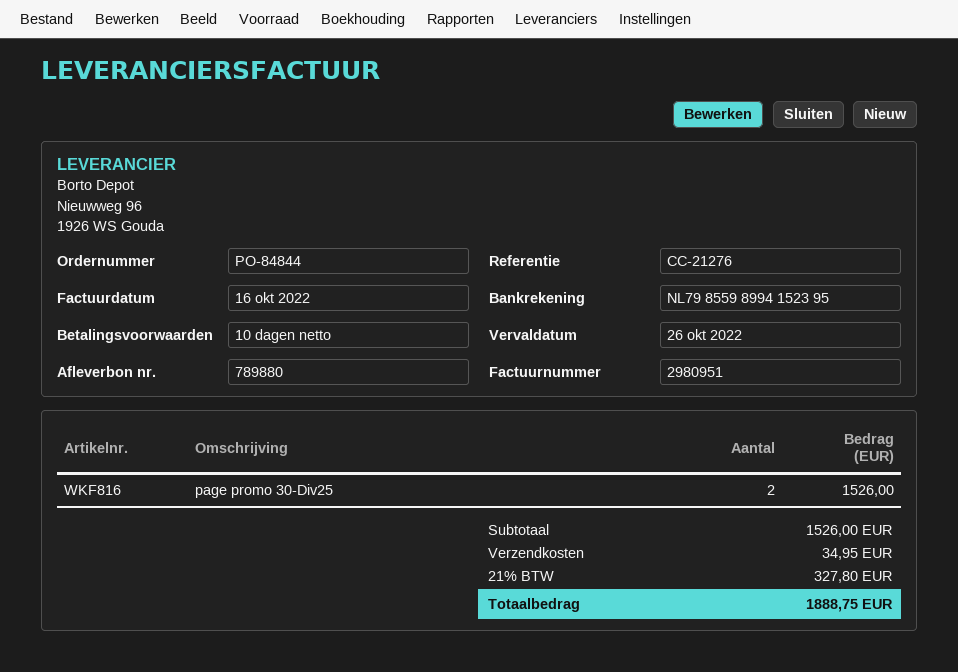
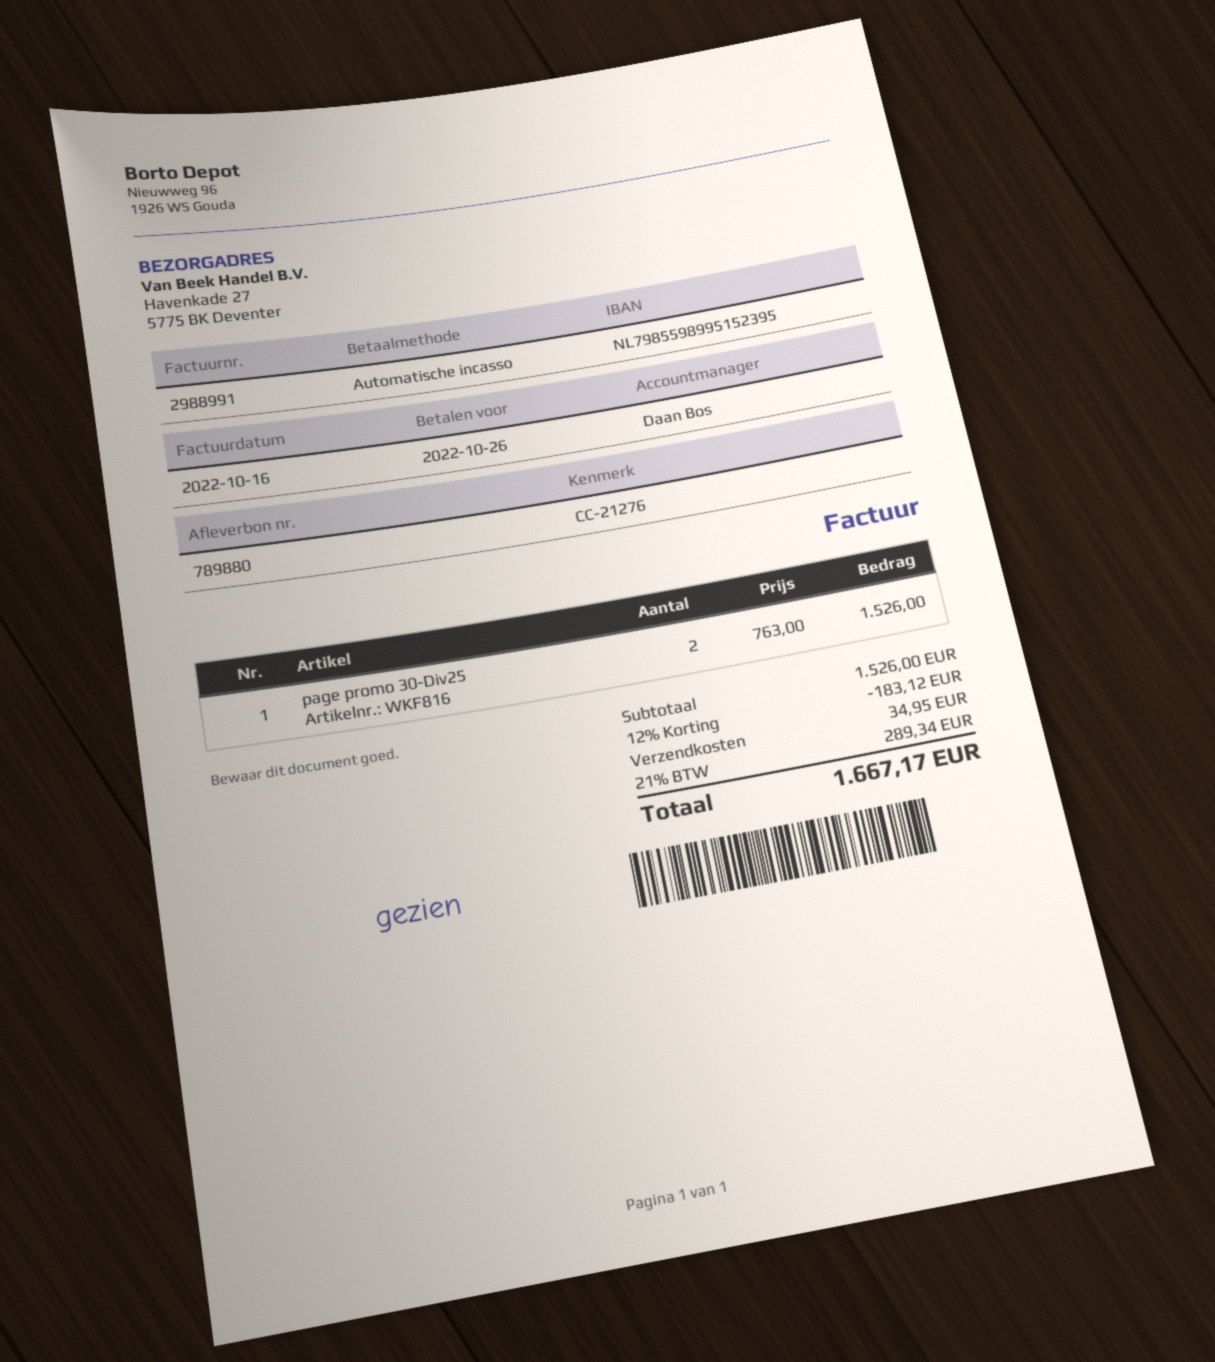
invoice number: 2980951 -> 2988991
bank account: NL7985598994152395 -> NL7985598995152395
discount: none -> 12% = 183.12
tax: 21% = 327.80 -> 21% = 289.34
total: 1888.75 -> 1667.17

